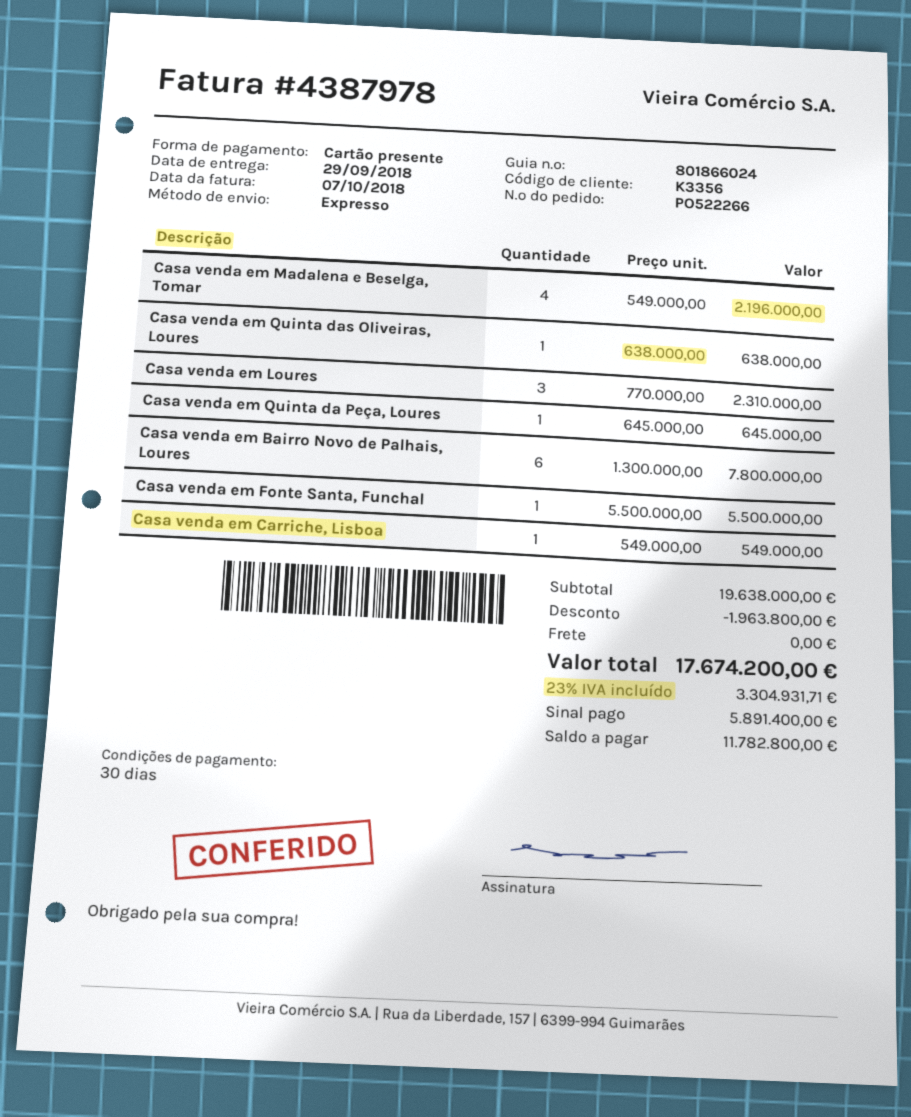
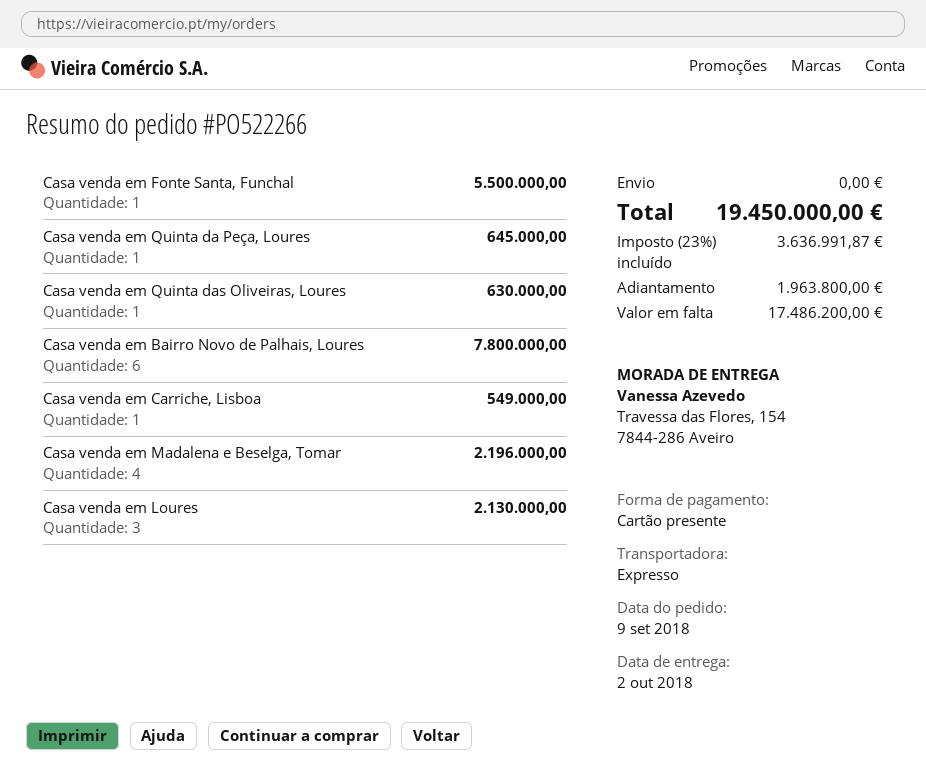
delivery date: 2018-09-29 -> 2018-10-02
Casa venda em Quinta das Oliveiras, Loures: 1 for 638000.00 -> 1 for 630000.00
Casa venda em Loures: 3 for 2310000.00 -> 3 for 2130000.00
discount: 1963800.00 -> none
tax: 23% = 3304931.71 -> 23% = 3636991.87
total: 17674200.00 -> 19450000.00
deposit: 5891400.00 -> 1963800.00
balance: 11782800.00 -> 17486200.00

